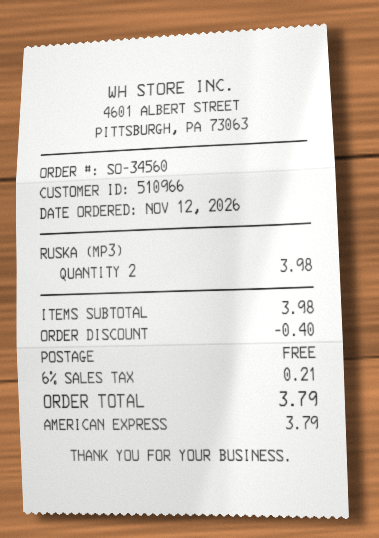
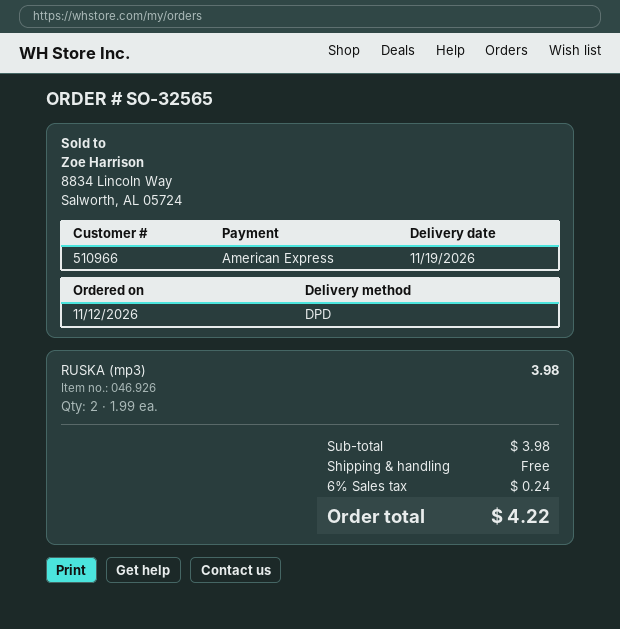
order number: SO-34560 -> SO-32565
discount: 0.40 -> none
tax: 6% = 0.21 -> 6% = 0.24
total: 3.79 -> 4.22

